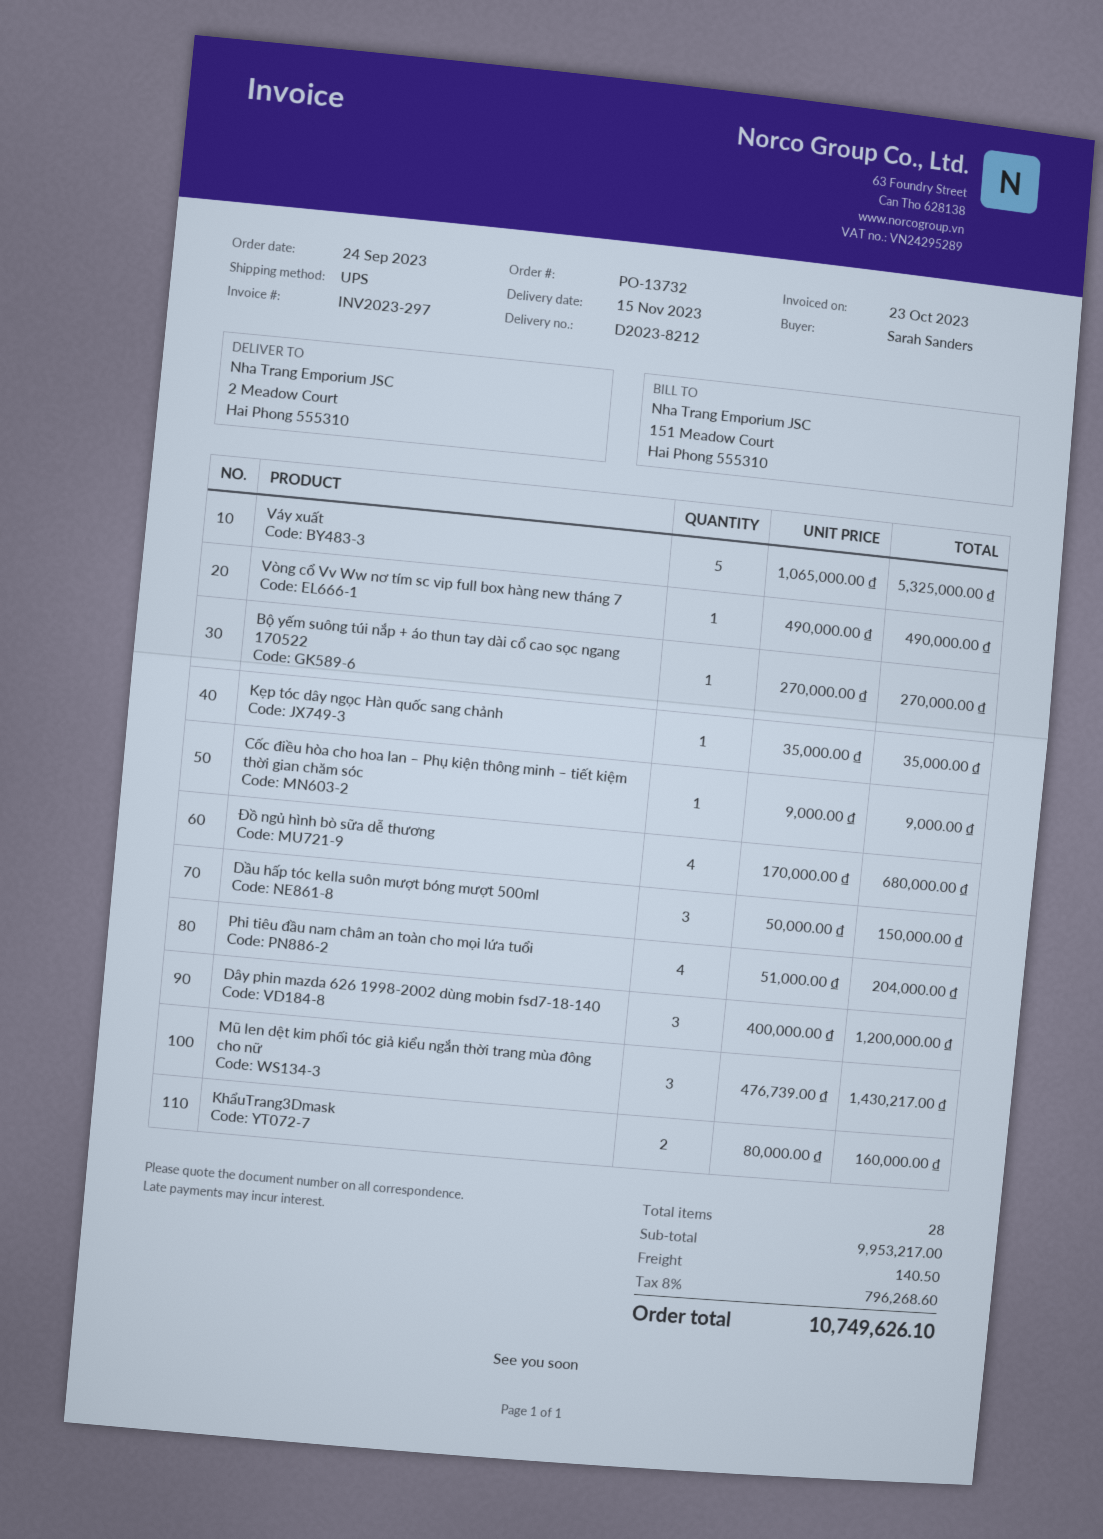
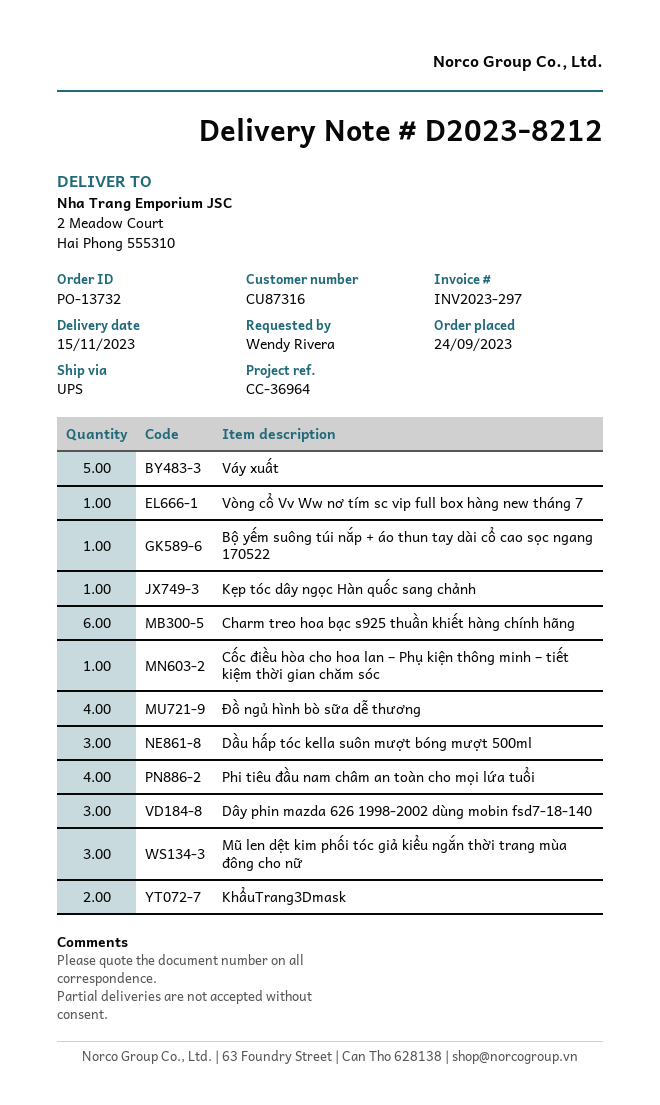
ordered by: Sarah Sanders -> Wendy Rivera
Charm treo hoa bạc s925 thuần khiết hàng chính hãng: none -> 6

